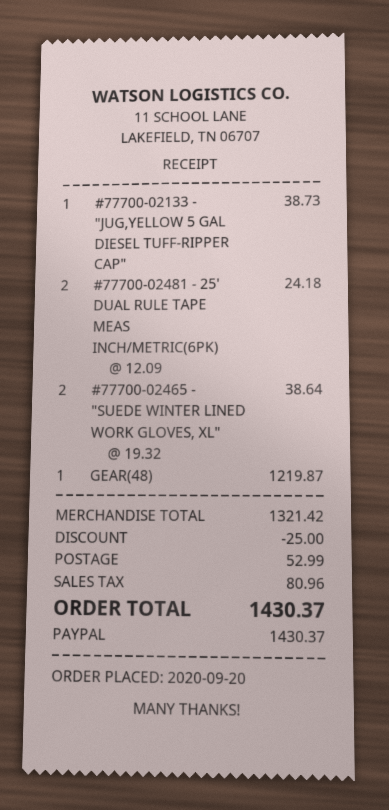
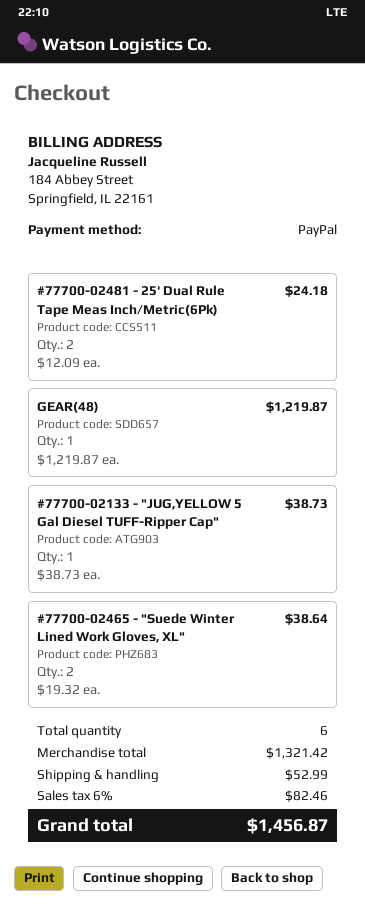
discount: 25.00 -> none
tax: 80.96 -> 82.46
total: 1430.37 -> 1456.87

